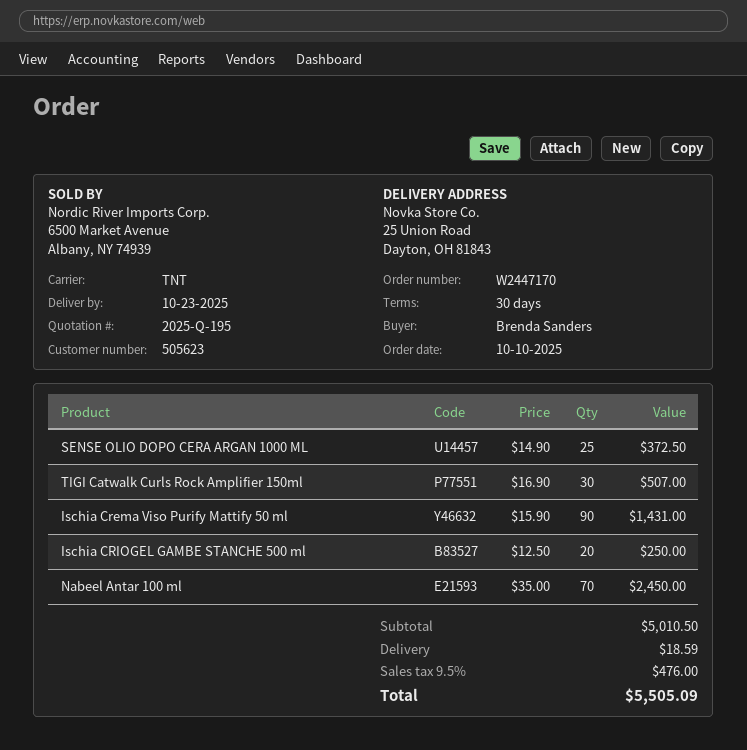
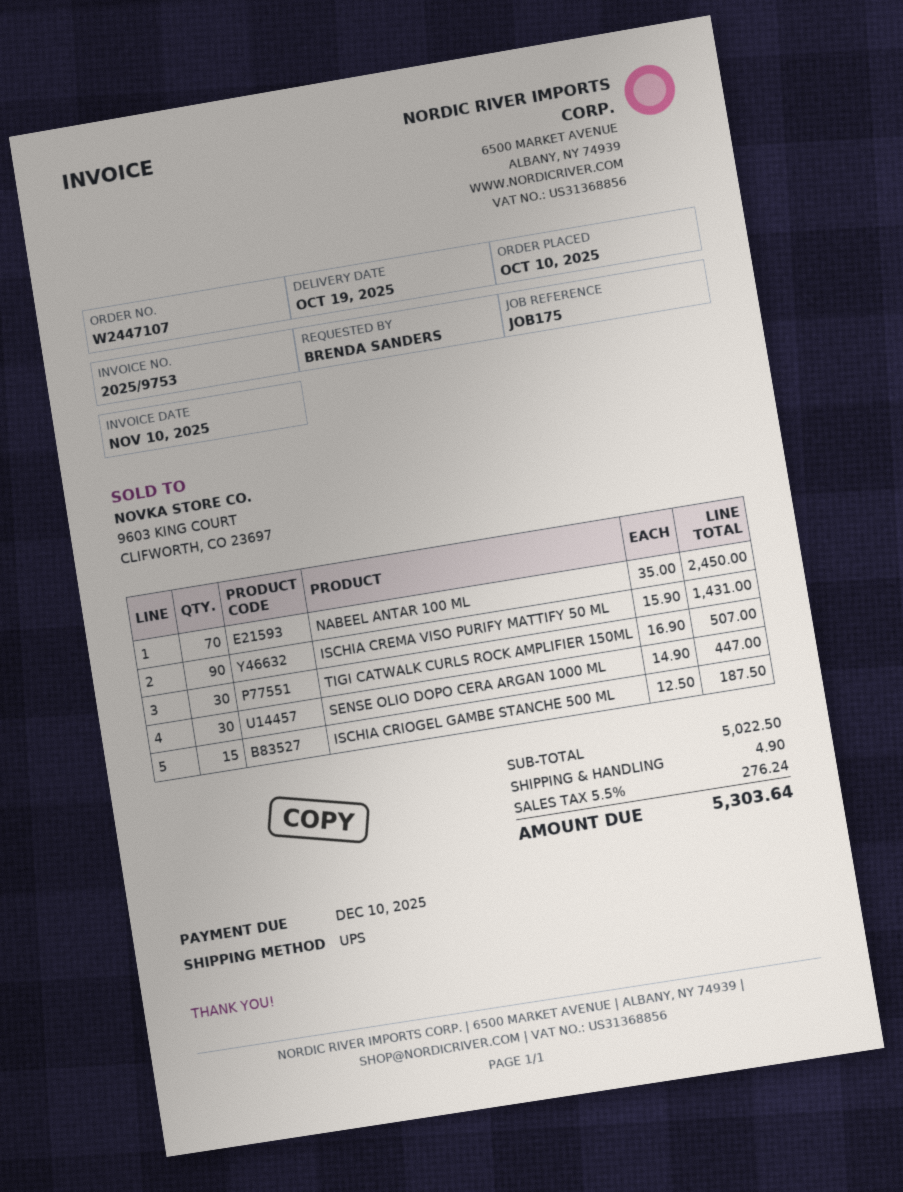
order number: W2447170 -> W2447107
delivery date: 2025-10-23 -> 2025-10-19
shipping method: TNT -> UPS
SENSE OLIO DOPO CERA ARGAN 1000 ML: 25 x 14.90 = 372.50 -> 30 x 14.90 = 447.00
Ischia CRIOGEL GAMBE STANCHE 500 ml: 20 x 12.50 = 250.00 -> 15 x 12.50 = 187.50
subtotal: 5010.50 -> 5022.50
shipping: 18.59 -> 4.90
tax: 9.5% = 476.00 -> 5.5% = 276.24
total: 5505.09 -> 5303.64

